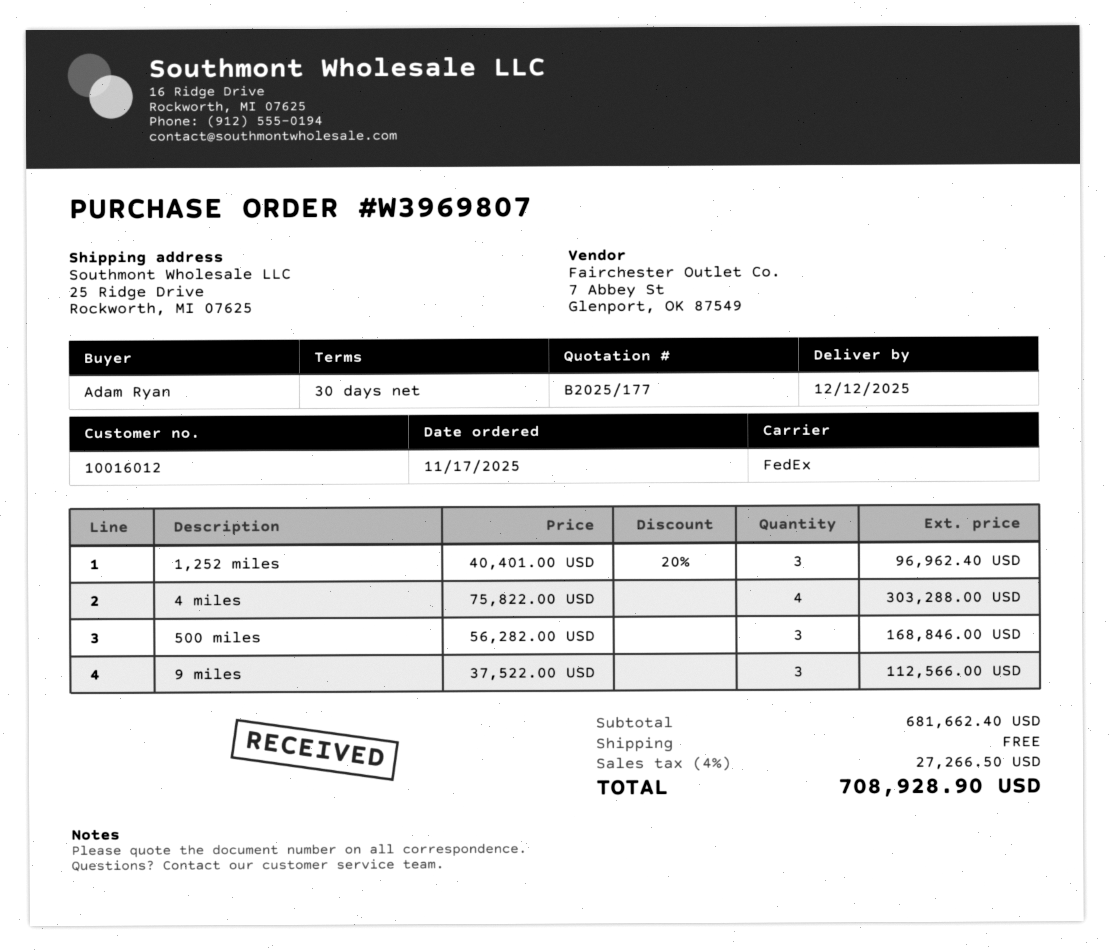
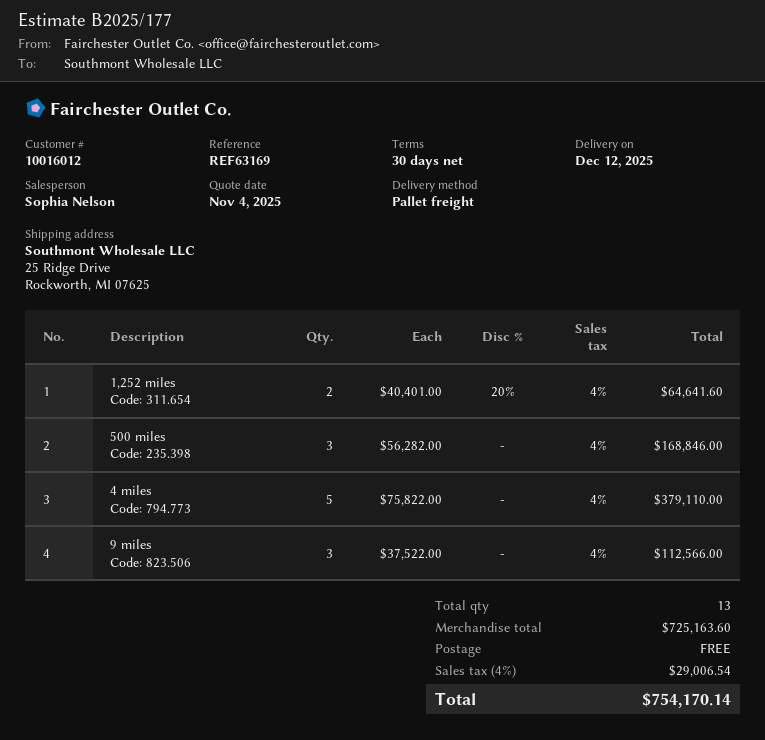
shipping method: FedEx -> pallet freight
1,252 miles: 3 x 40401.00 - 20% = 96962.40 -> 2 x 40401.00 - 20% = 64641.60
4 miles: 4 x 75822.00 = 303288.00 -> 5 x 75822.00 = 379110.00
subtotal: 681662.40 -> 725163.60
tax: 4% = 27266.50 -> 4% = 29006.54
total: 708928.90 -> 754170.14

